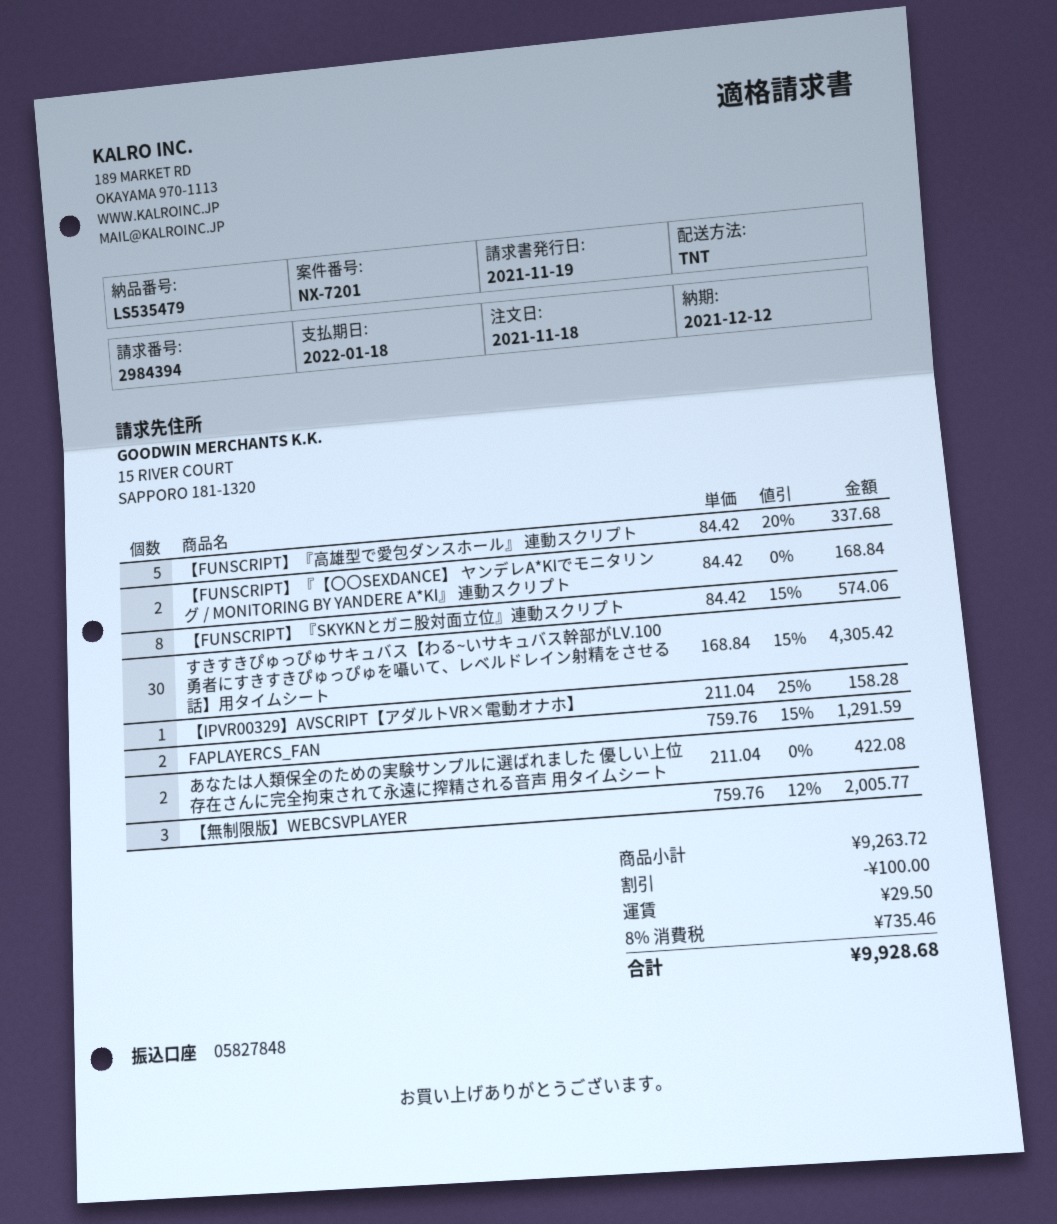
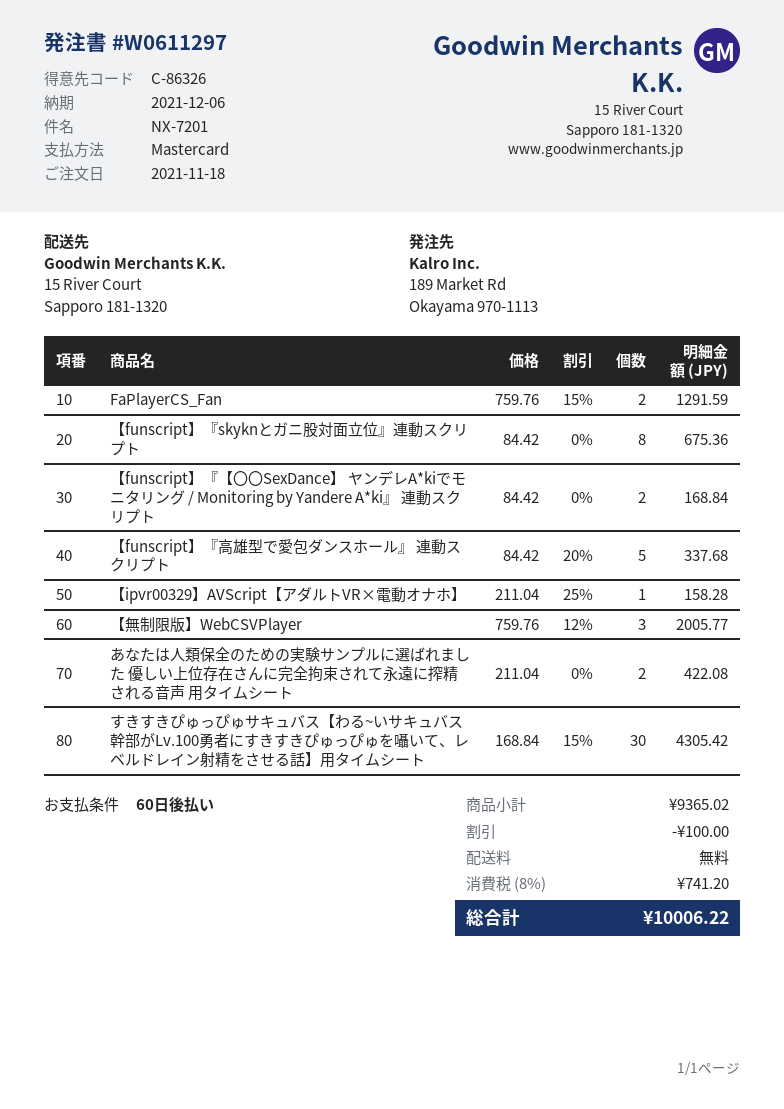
delivery date: 2021-12-12 -> 2021-12-06
【FUNSCRIPT】『SKYKNとガニ股対面立位』連動スクリプト: 8 x 84.42 - 15% = 574.06 -> 8 x 84.42 = 675.36
subtotal: 9263.72 -> 9365.02
shipping: 29.50 -> 0.00
tax: 8% = 735.46 -> 8% = 741.20
total: 9928.68 -> 10006.22

